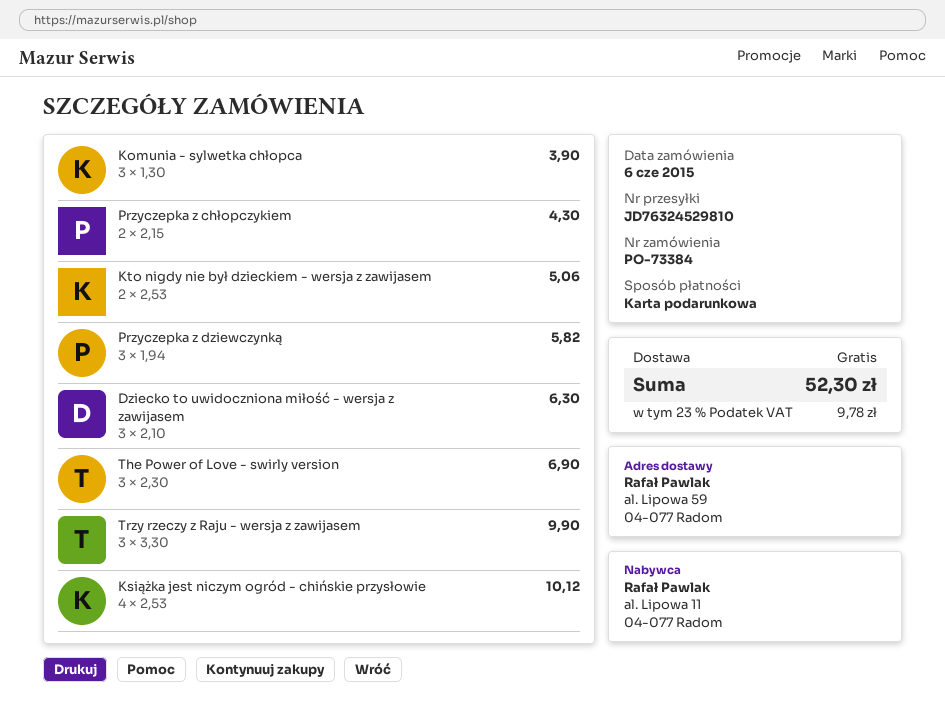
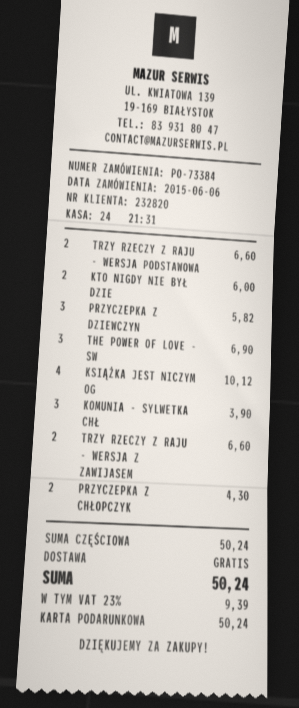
Kto nigdy nie był dzieckiem - wersja z zawijasem: 2 for 5.06 -> 2 for 6.00
Dziecko to uwidoczniona miłość - wersja z zawijasem: 3 for 6.30 -> none
Trzy rzeczy z Raju - wersja z zawijasem: 3 for 9.90 -> 2 for 6.60
TRZY RZECZY Z RAJU - WERSJA PODSTAWOWA: none -> 2 for 6.60
tax: 23% = 9.78 -> 23% = 9.39
total: 52.30 -> 50.24

